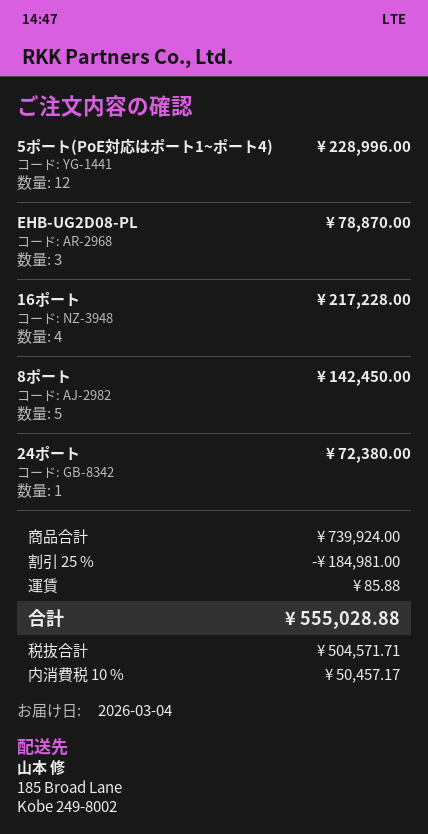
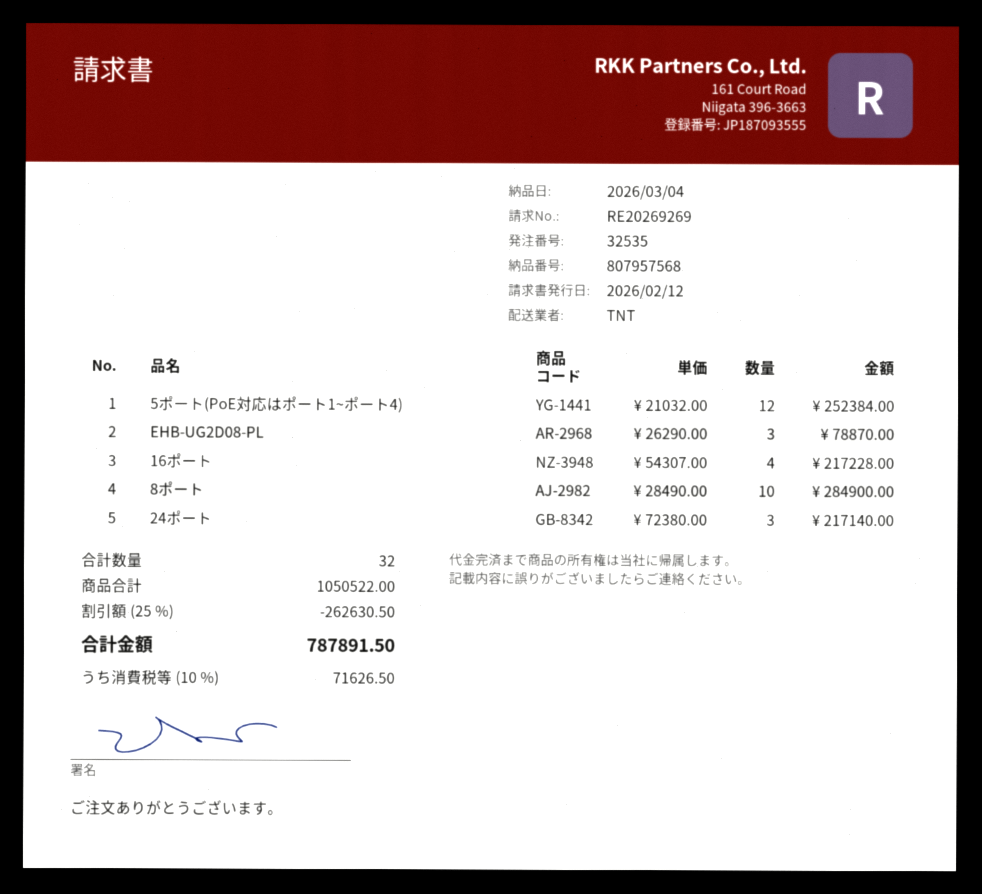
5ポート(PoE対応はポート1~ポート4): 12 for 228996.00 -> 12 for 252384.00
8ポート: 5 for 142450.00 -> 10 for 284900.00
24ポート: 1 for 72380.00 -> 3 for 217140.00
subtotal: 739924.00 -> 1050522.00
discount: 25% = 184981.00 -> 25% = 262630.50
shipping: 85.88 -> none
tax: 10% = 50457.17 -> 10% = 71626.50
total: 555028.88 -> 787891.50

